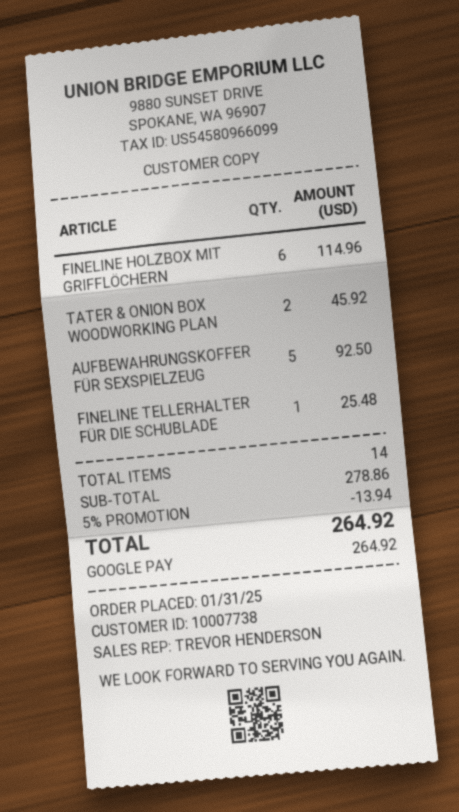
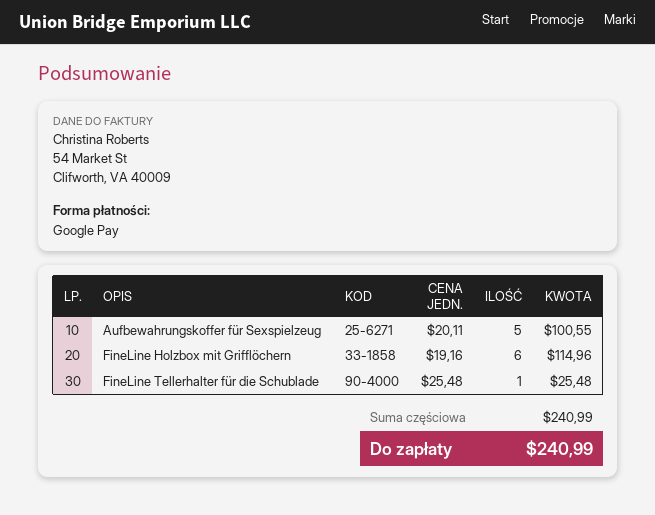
TATER & ONION BOX WOODWORKING PLAN: 2 for 45.92 -> none
AUFBEWAHRUNGSKOFFER FÜR SEXSPIELZEUG: 5 for 92.50 -> 5 for 100.55
subtotal: 278.86 -> 240.99
discount: 5% = 13.94 -> none
total: 264.92 -> 240.99

